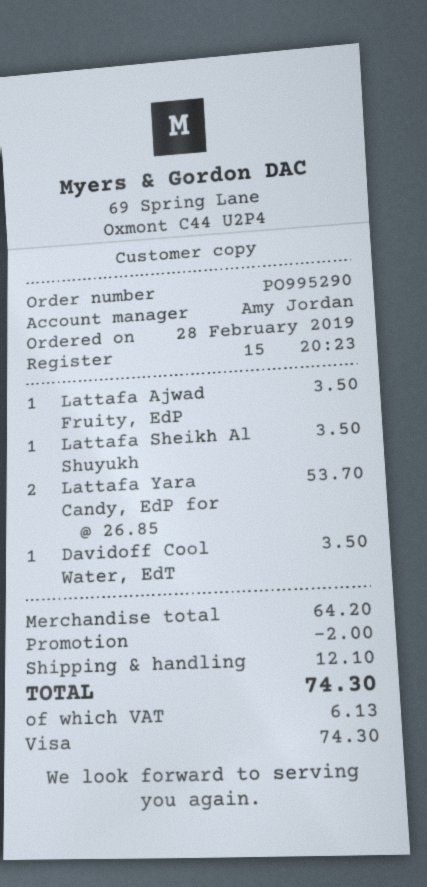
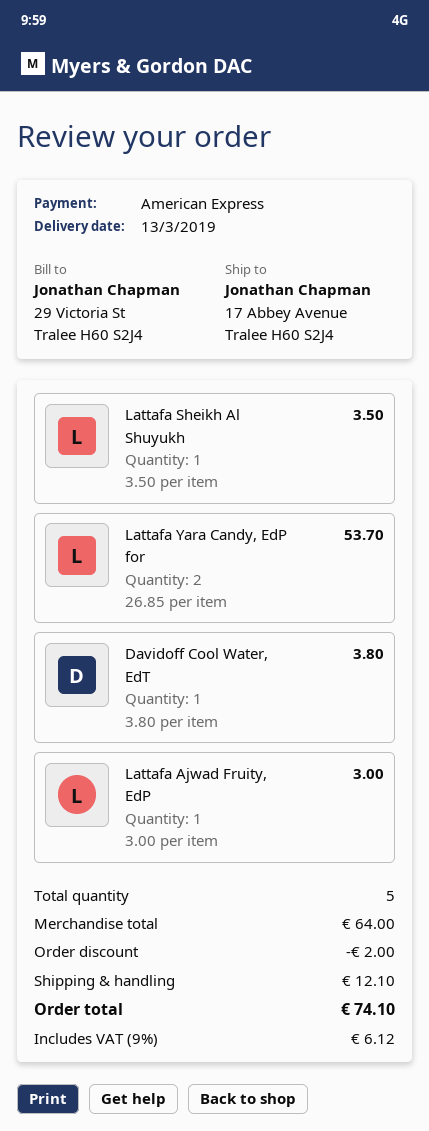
payment method: Visa -> American Express
Lattafa Ajwad Fruity, EdP: 1 x 3.50 = 3.50 -> 1 x 3.00 = 3.00
Davidoff Cool Water, EdT: 1 x 3.50 = 3.50 -> 1 x 3.80 = 3.80
subtotal: 64.20 -> 64.00
tax: 6.13 -> 6.12
total: 74.30 -> 74.10

